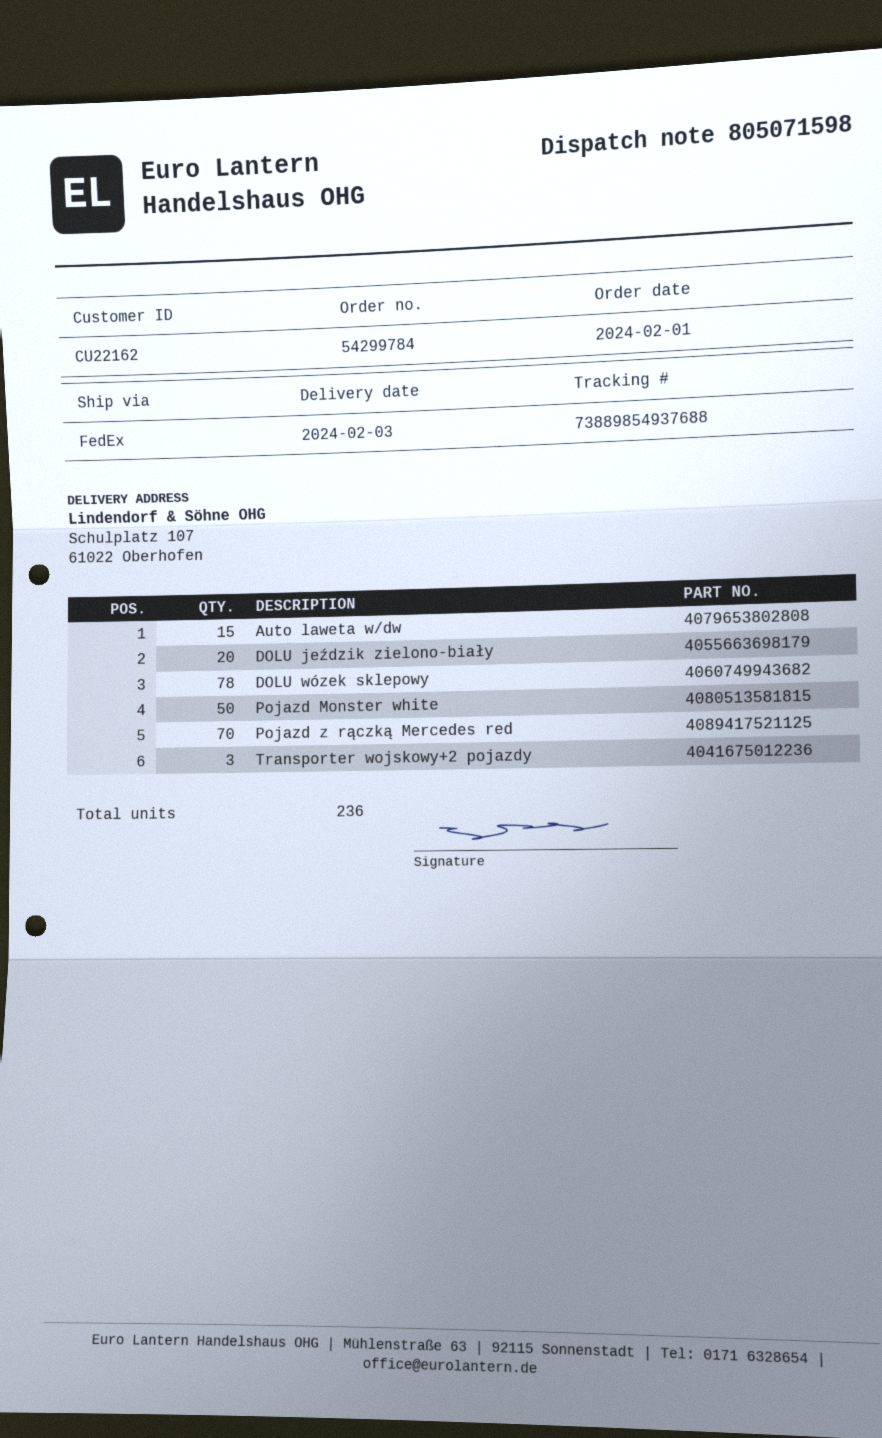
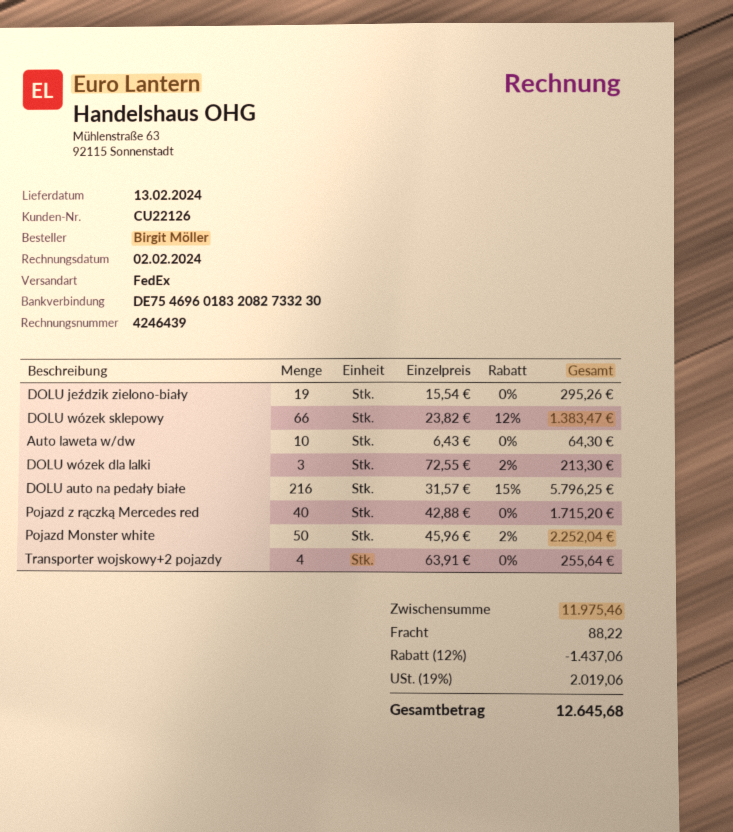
delivery date: 2024-02-03 -> 2024-02-13
customer number: CU22162 -> CU22126
Auto laweta w/dw: 15 -> 10
DOLU jeździk zielono-biały: 20 -> 19
DOLU wózek sklepowy: 78 -> 66
Pojazd z rączką Mercedes red: 70 -> 40
Transporter wojskowy+2 pojazdy: 3 -> 4
DOLU wózek dla lalki: none -> 3
DOLU auto na pedały białe: none -> 216

